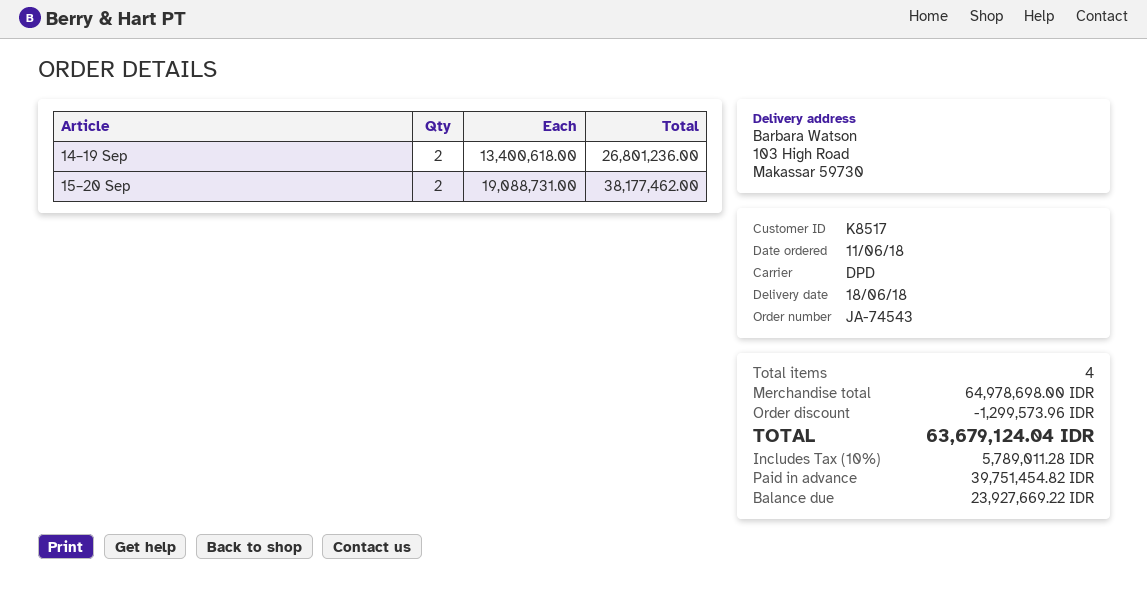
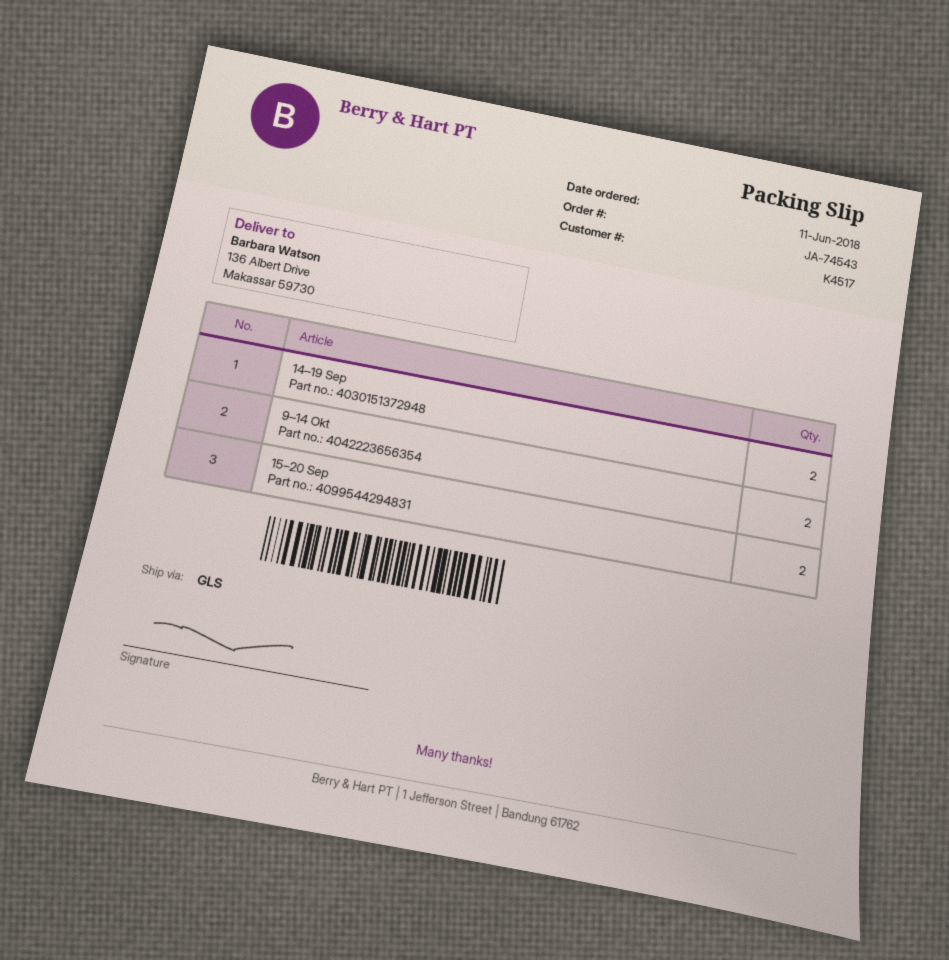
customer number: K8517 -> K4517
shipping method: DPD -> GLS
ship to: 103 High Road, Makassar 59730 -> 136 Albert Drive, Makassar 59730
9–14 Okt: none -> 2

